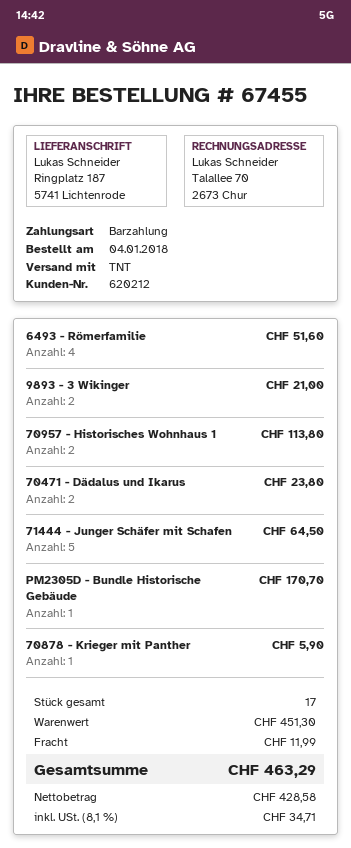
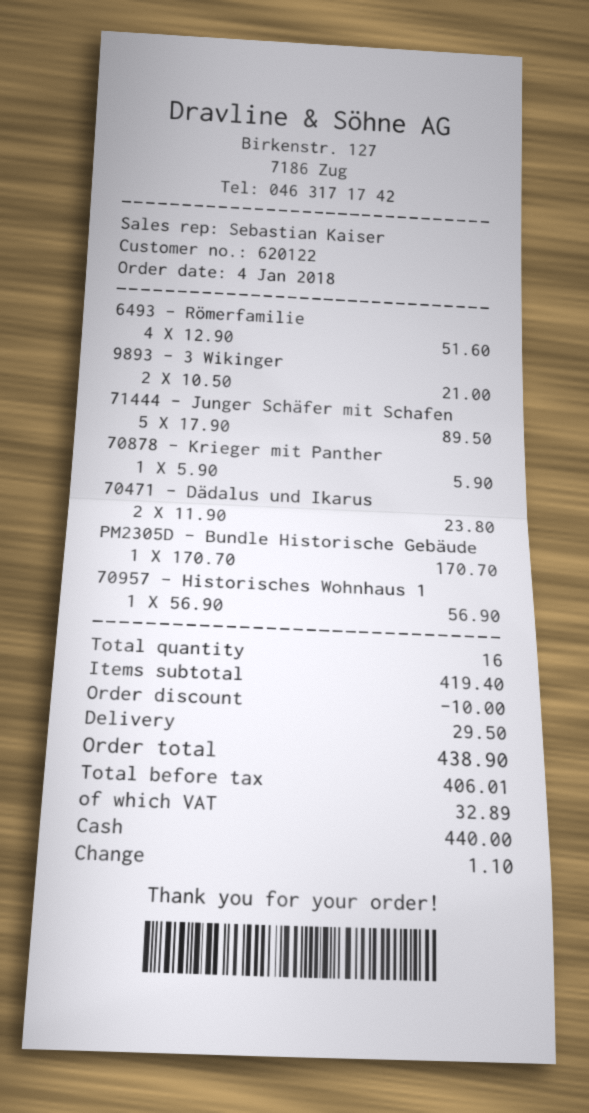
customer number: 620212 -> 620122
70957 - Historisches Wohnhaus 1: 2 for 113.80 -> 1 for 56.90
71444 - Junger Schäfer mit Schafen: 5 for 64.50 -> 5 for 89.50
total quantity: 17 -> 16
subtotal: 451.30 -> 419.40
discount: none -> 10.00
shipping: 11.99 -> 29.50
net: 428.58 -> 406.01
tax: 34.71 -> 32.89
total: 463.29 -> 438.90

